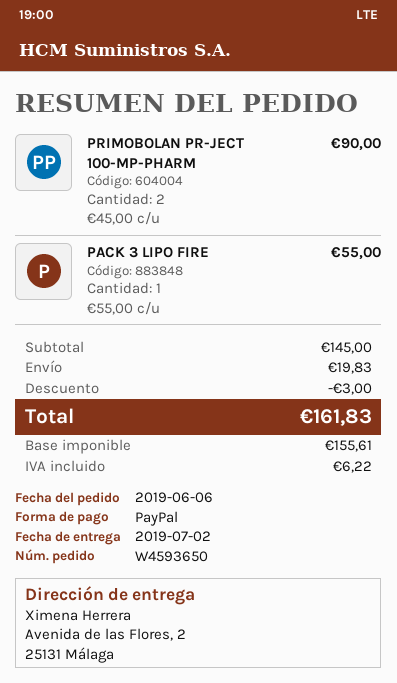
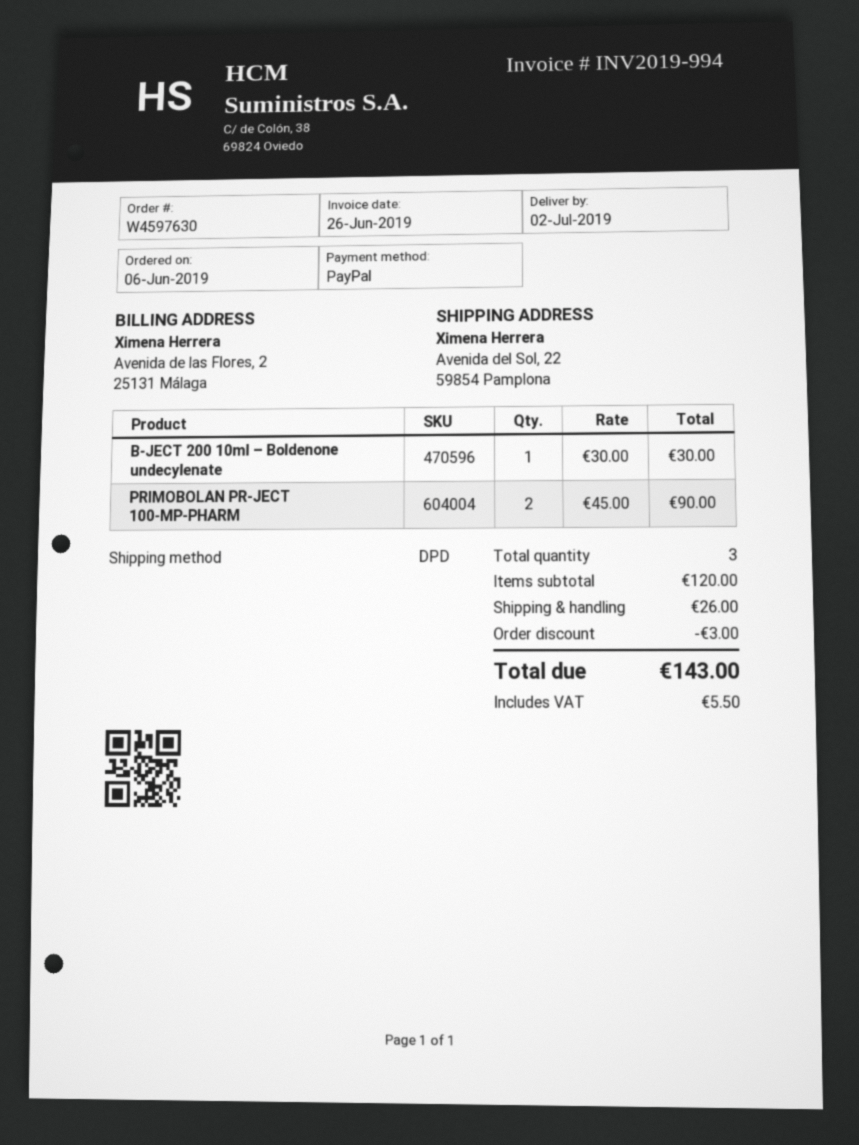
order number: W4593650 -> W4597630
ship to: Avenida de las Flores, 2, 25131 Málaga -> Avenida del Sol, 22, 59854 Pamplona
PACK 3 LIPO FIRE: 1 x 55.00 = 55.00 -> none
B-JECT 200 10ml – Boldenone undecylenate: none -> 1 x 30.00 = 30.00
subtotal: 145.00 -> 120.00
shipping: 19.83 -> 26.00
tax: 6.22 -> 5.50
total: 161.83 -> 143.00

